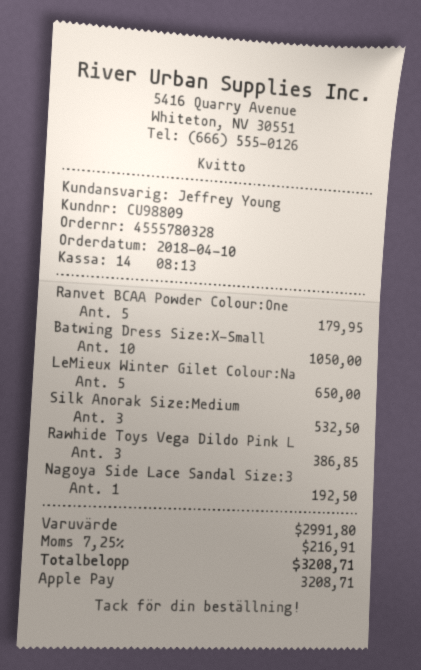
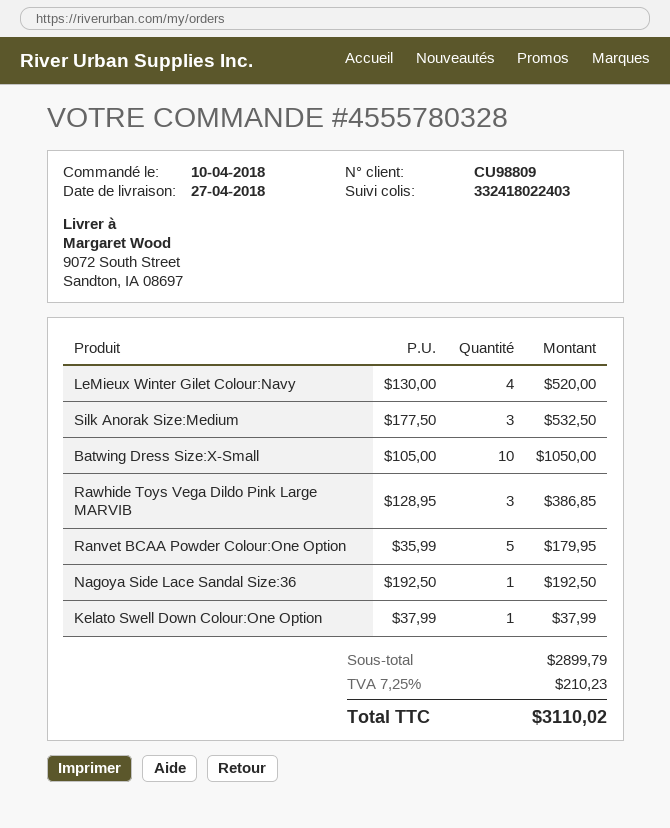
LeMieux Winter Gilet Colour:Na: 5 for 650.00 -> 4 for 520.00
Kelato Swell Down Colour:One Option: none -> 1 for 37.99
subtotal: 2991.80 -> 2899.79
tax: 7.25% = 216.91 -> 7.25% = 210.23
total: 3208.71 -> 3110.02

